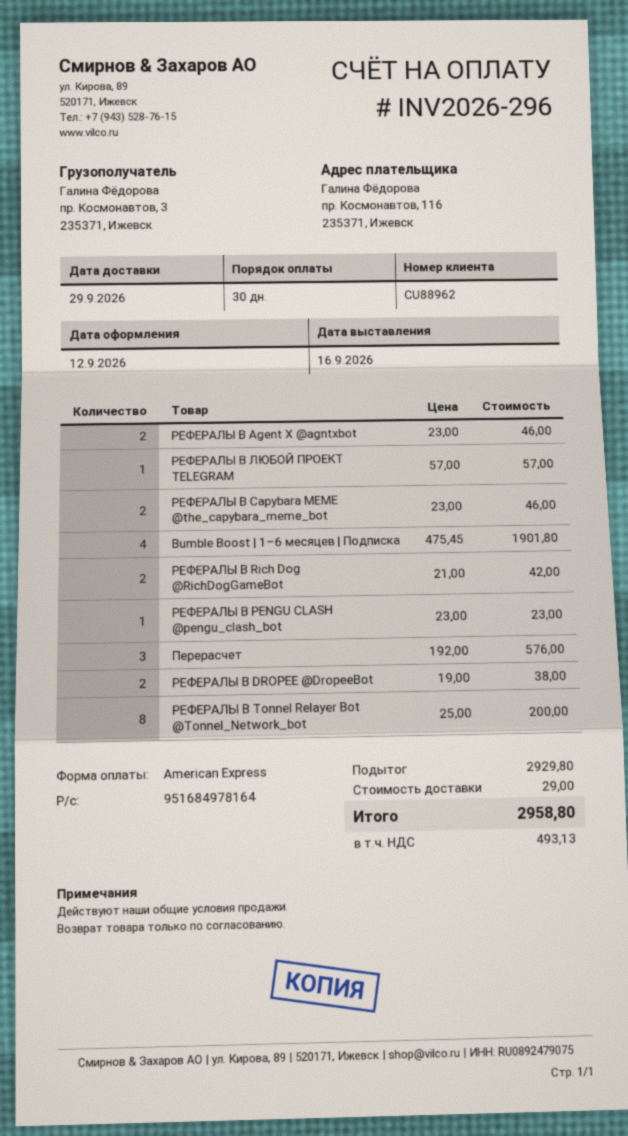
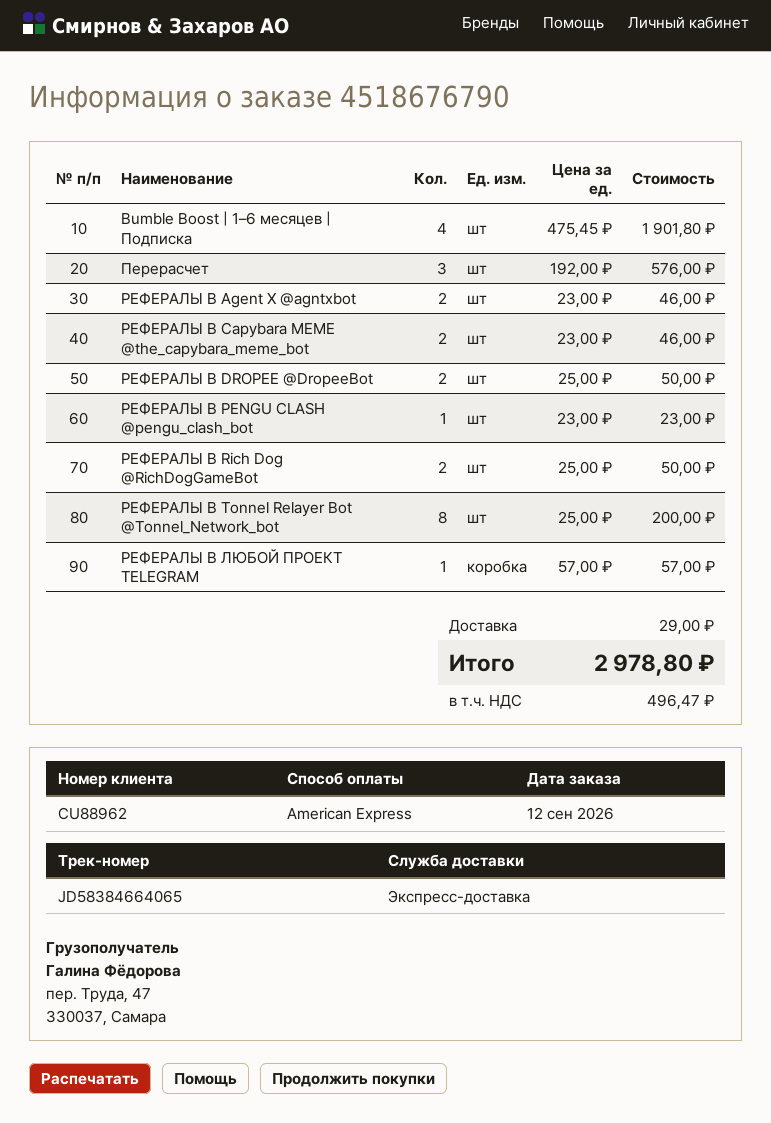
ship to: пр. Космонавтов, 3, 235371, Ижевск -> пер. Труда, 47, 330037, Самара
РЕФЕРАЛЫ В Rich Dog @RichDogGameBot: 2 x 21.00 = 42.00 -> 2 x 25.00 = 50.00
РЕФЕРАЛЫ В DROPEE @DropeeBot: 2 x 19.00 = 38.00 -> 2 x 25.00 = 50.00
tax: 493.13 -> 496.47
total: 2958.80 -> 2978.80

